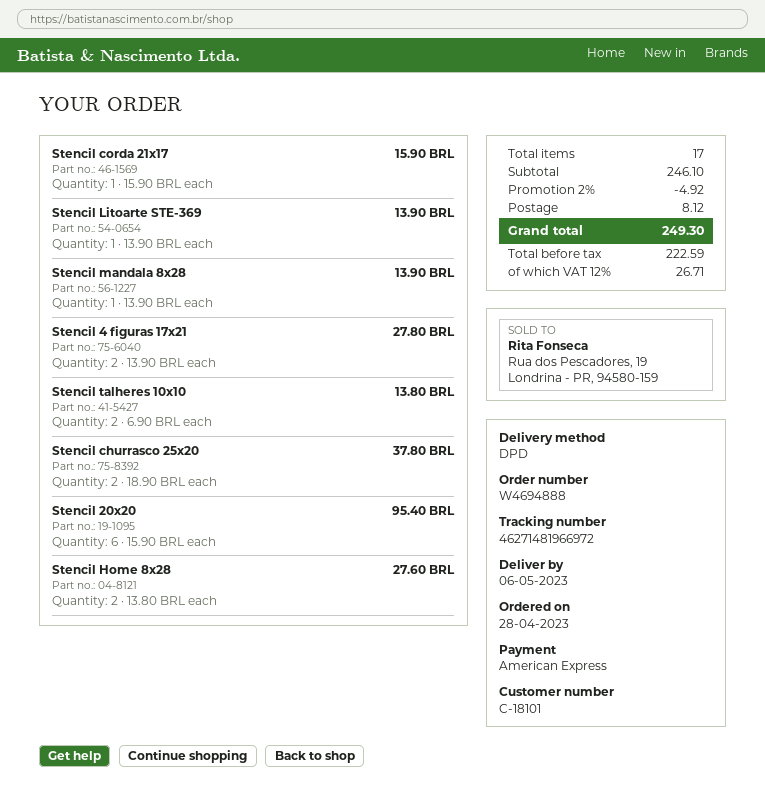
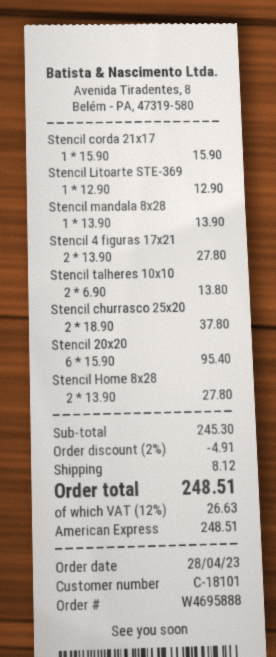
order number: W4694888 -> W4695888
Stencil Litoarte STE-369: 1 x 13.90 = 13.90 -> 1 x 12.90 = 12.90
Stencil Home 8x28: 2 x 13.80 = 27.60 -> 2 x 13.90 = 27.80
subtotal: 246.10 -> 245.30
discount: 2% = 4.92 -> 2% = 4.91
tax: 12% = 26.71 -> 12% = 26.63
total: 249.30 -> 248.51

